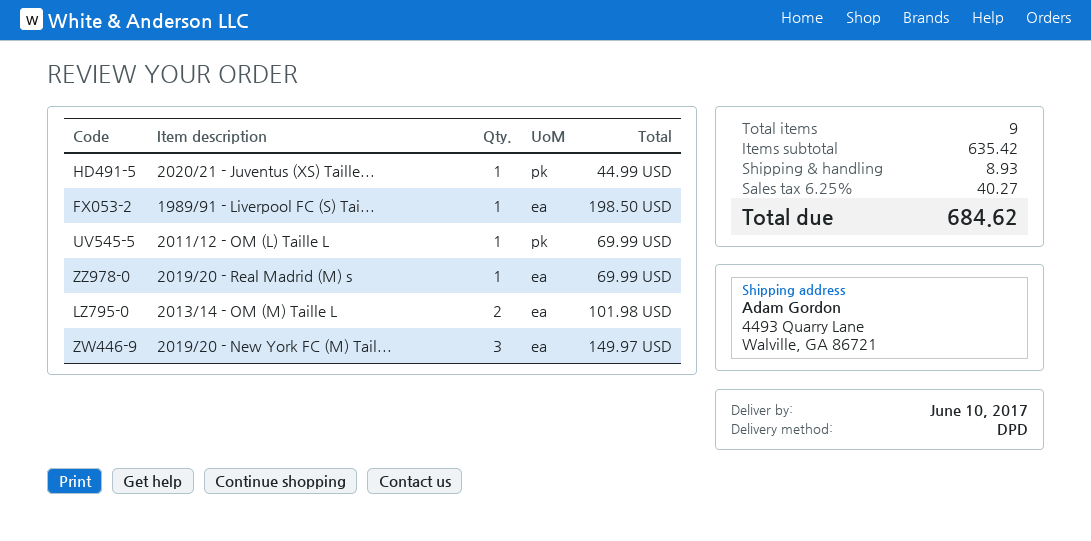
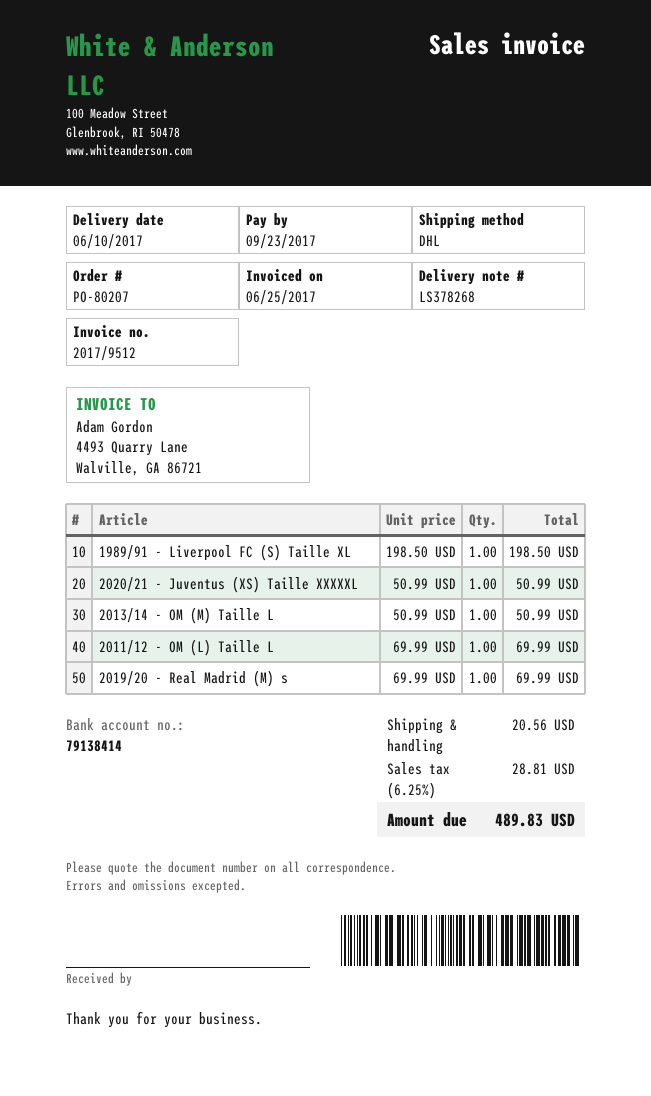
shipping method: DPD -> DHL
2020/21 - Juventus (XS) Taille...: 1 for 44.99 -> 1 for 50.99
2013/14 - OM (M) Taille L: 2 for 101.98 -> 1 for 50.99
2019/20 - New York FC (M) Tail...: 3 for 149.97 -> none
shipping: 8.93 -> 20.56
tax: 6.25% = 40.27 -> 6.25% = 28.81
total: 684.62 -> 489.83

